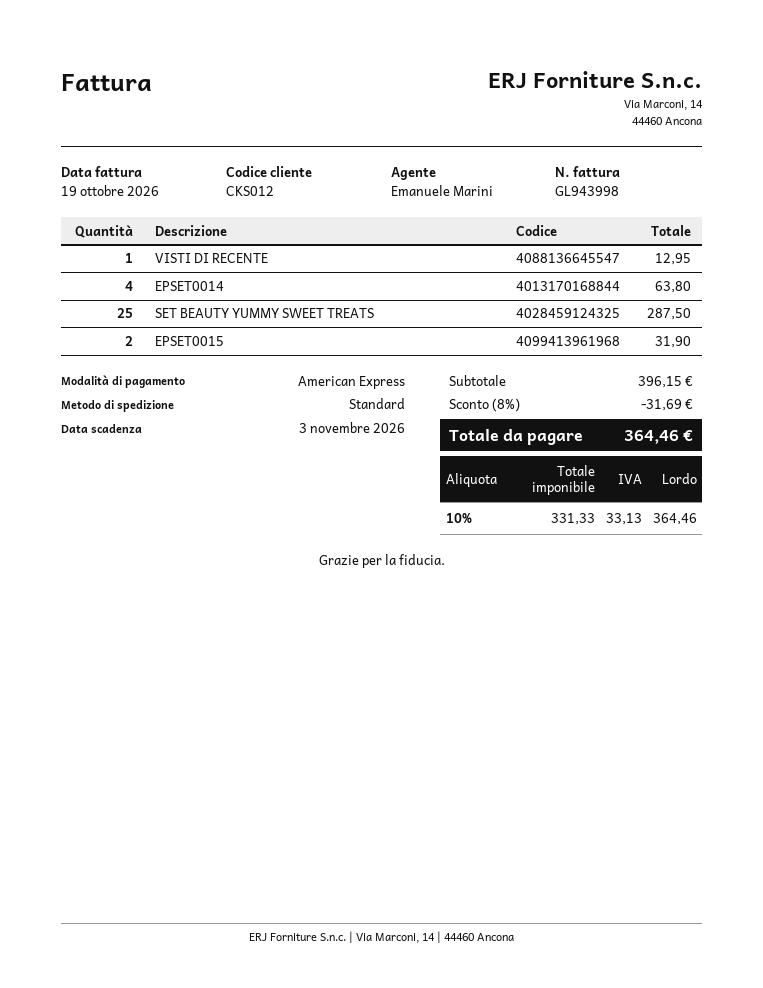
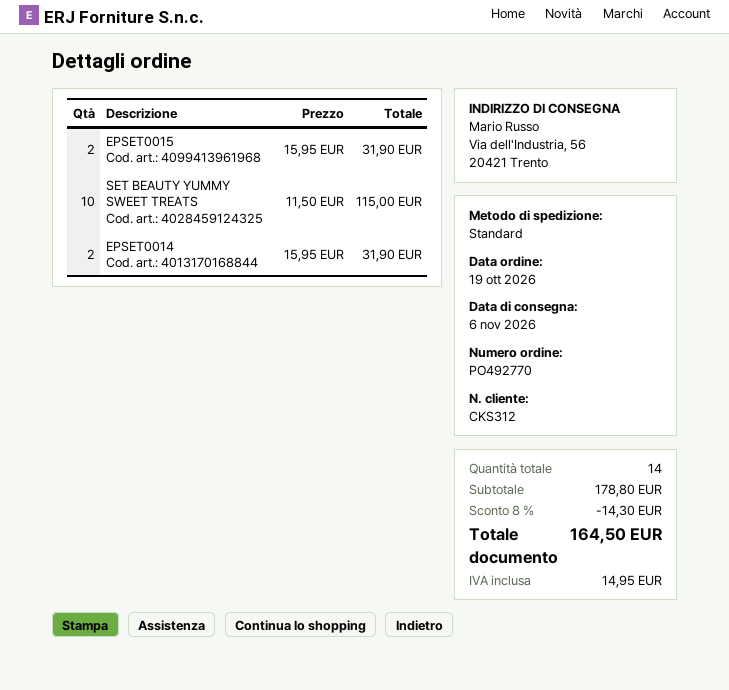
customer number: CKS012 -> CKS312
VISTI DI RECENTE: 1 for 12.95 -> none
EPSET0014: 4 for 63.80 -> 2 for 31.90
SET BEAUTY YUMMY SWEET TREATS: 25 for 287.50 -> 10 for 115.00
subtotal: 396.15 -> 178.80
discount: 8% = 31.69 -> 8% = 14.30
tax: 33.13 -> 14.95
total: 364.46 -> 164.50

